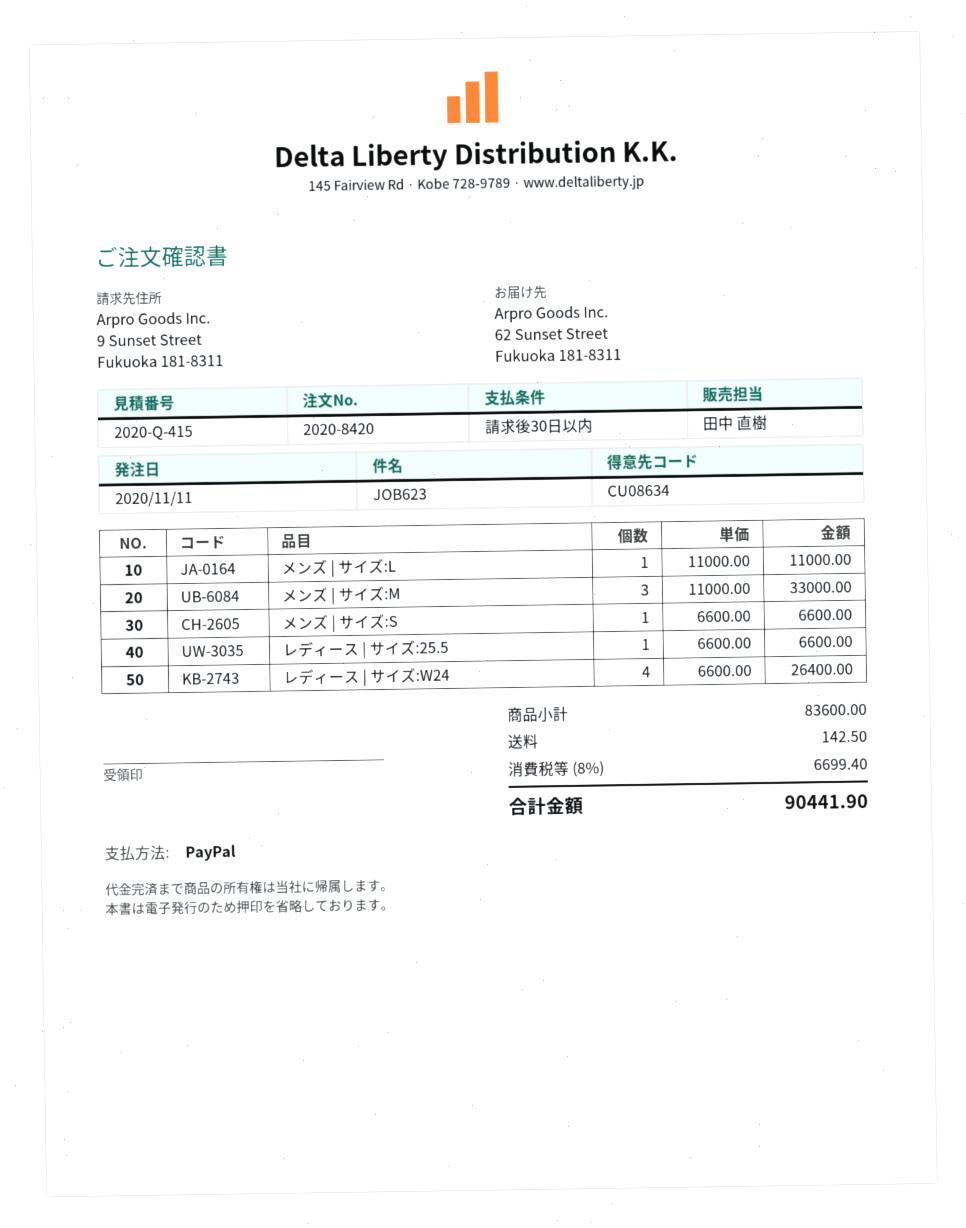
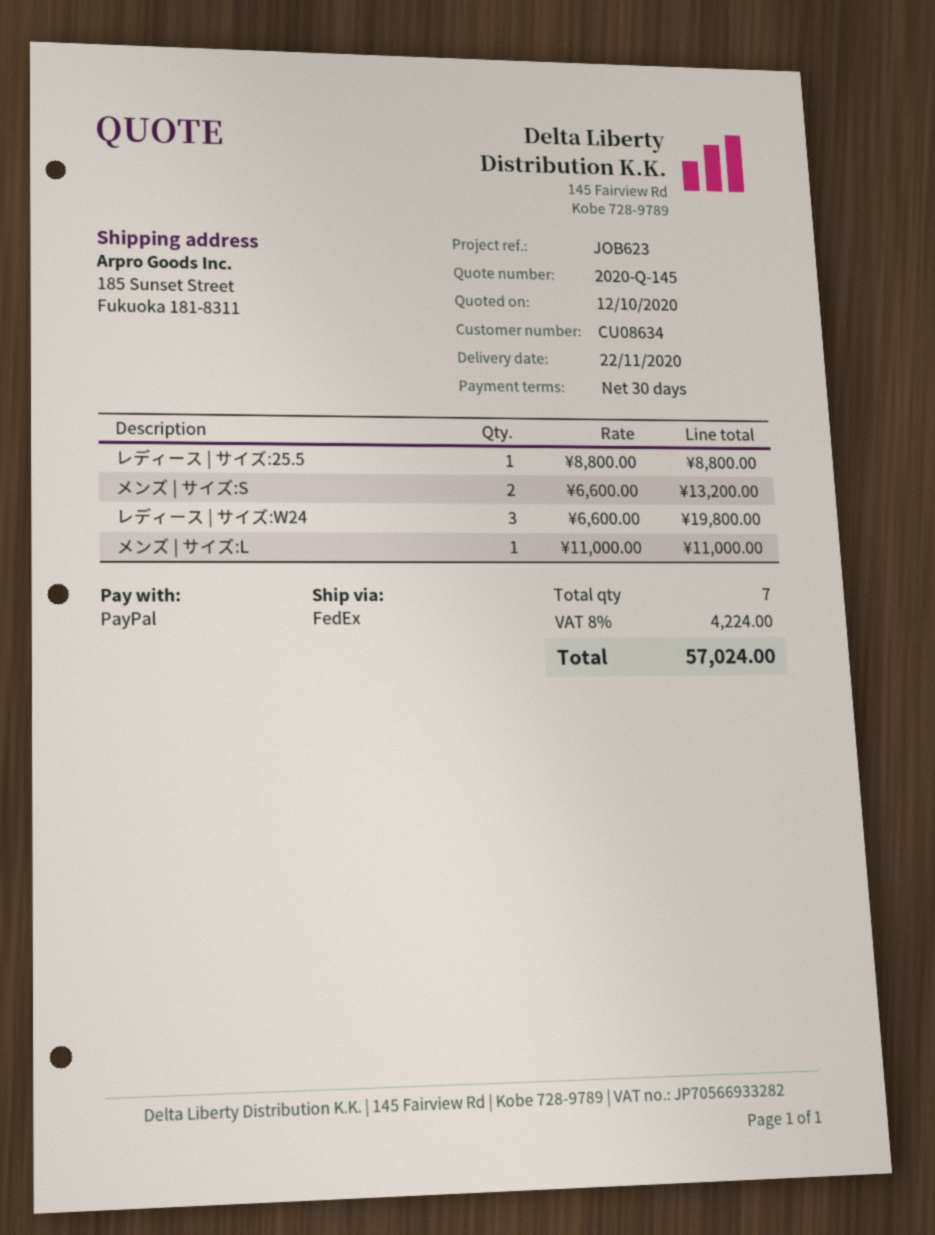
quote number: 2020-Q-415 -> 2020-Q-145
ship to: 62 Sunset Street, Fukuoka 181-8311 -> 185 Sunset Street, Fukuoka 181-8311
メンズ | サイズ:M: 3 x 11000.00 = 33000.00 -> none
メンズ | サイズ:S: 1 x 6600.00 = 6600.00 -> 2 x 6600.00 = 13200.00
レディース | サイズ:25.5: 1 x 6600.00 = 6600.00 -> 1 x 8800.00 = 8800.00
レディース | サイズ:W24: 4 x 6600.00 = 26400.00 -> 3 x 6600.00 = 19800.00
shipping: 142.50 -> none
tax: 8% = 6699.40 -> 8% = 4224.00
total: 90441.90 -> 57024.00

